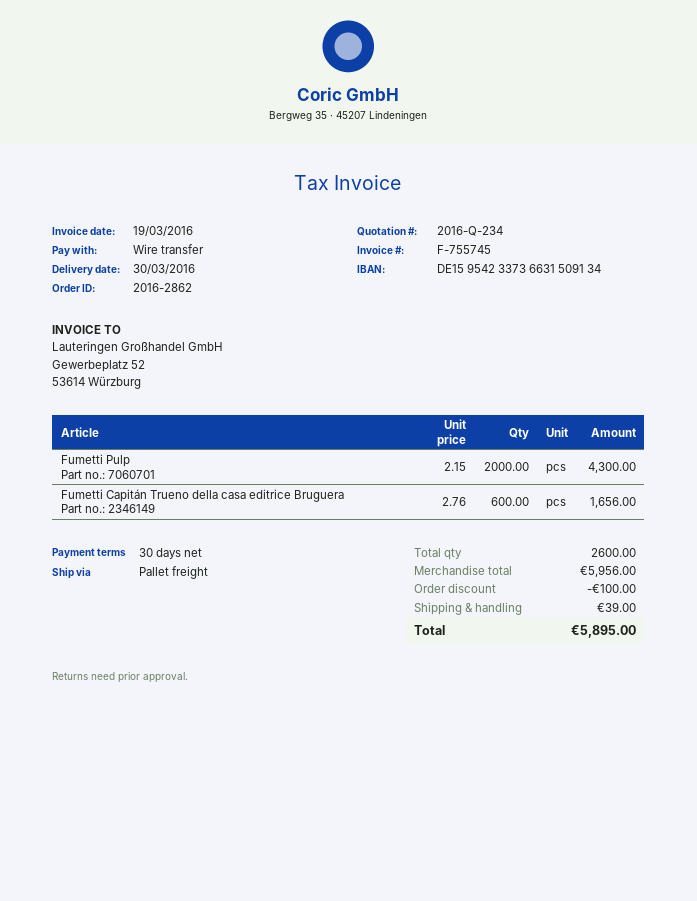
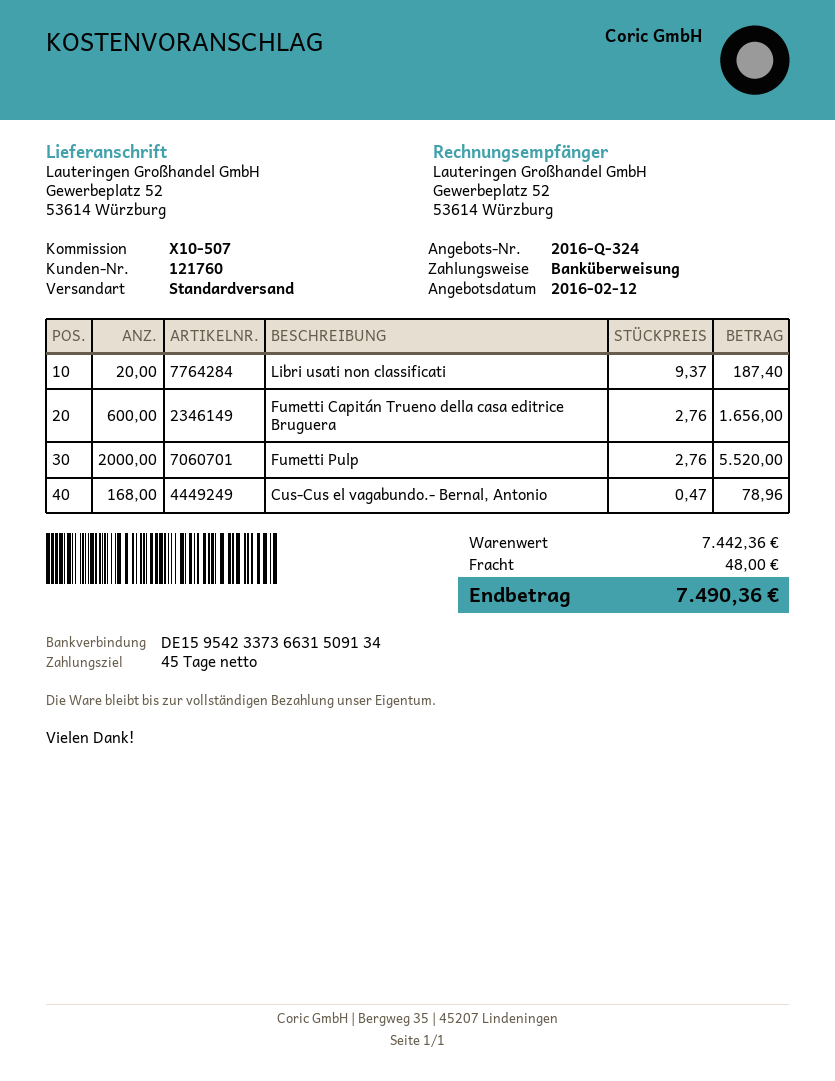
quote number: 2016-Q-234 -> 2016-Q-324
payment terms: 30 days -> 45 days
shipping method: pallet freight -> standard
Fumetti Pulp: 2000 x 2.15 = 4300.00 -> 2000 x 2.76 = 5520.00
Libri usati non classificati: none -> 20 x 9.37 = 187.40
Cus-Cus el vagabundo.- Bernal, Antonio: none -> 168 x 0.47 = 78.96
subtotal: 5956.00 -> 7442.36
discount: 100.00 -> none
shipping: 39.00 -> 48.00
total: 5895.00 -> 7490.36

